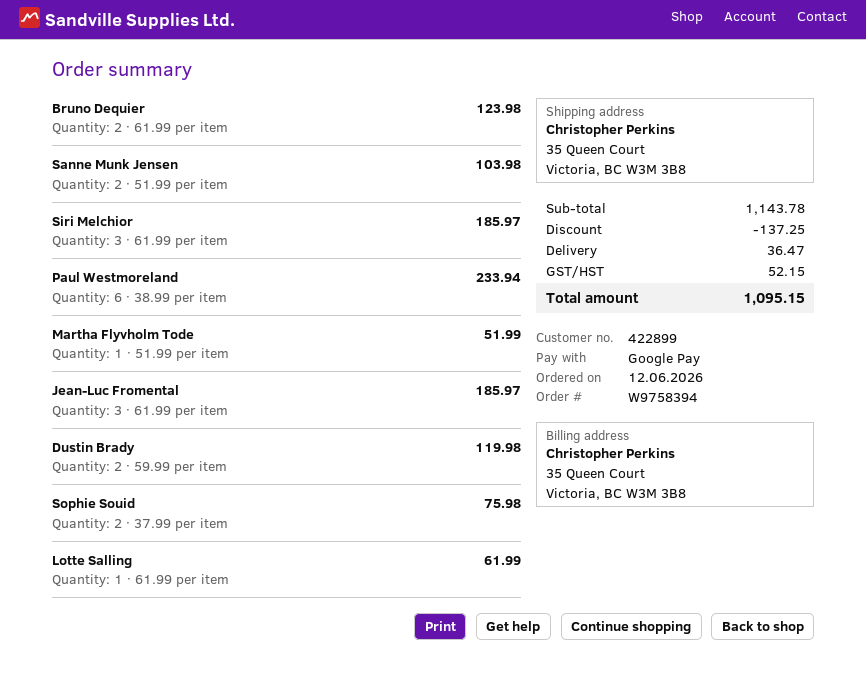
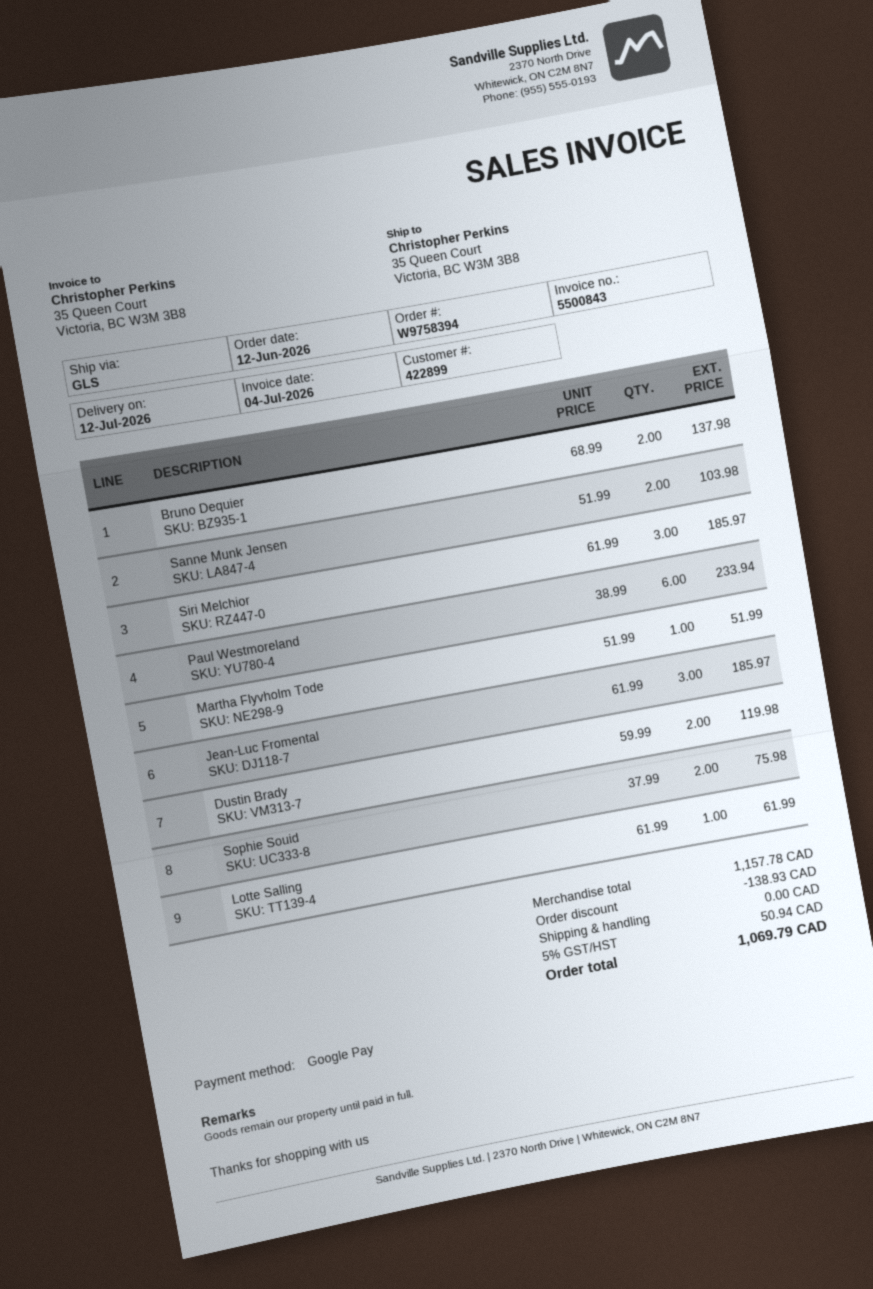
Bruno Dequier: 2 x 61.99 = 123.98 -> 2 x 68.99 = 137.98
subtotal: 1143.78 -> 1157.78
discount: 137.25 -> 138.93
shipping: 36.47 -> 0.00
tax: 52.15 -> 50.94
total: 1095.15 -> 1069.79

